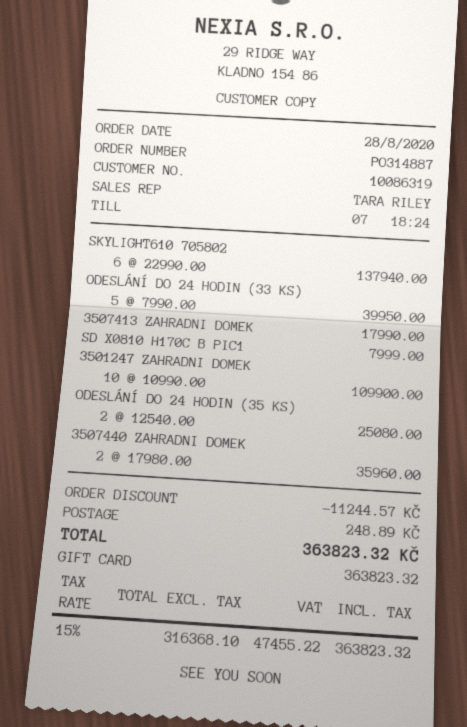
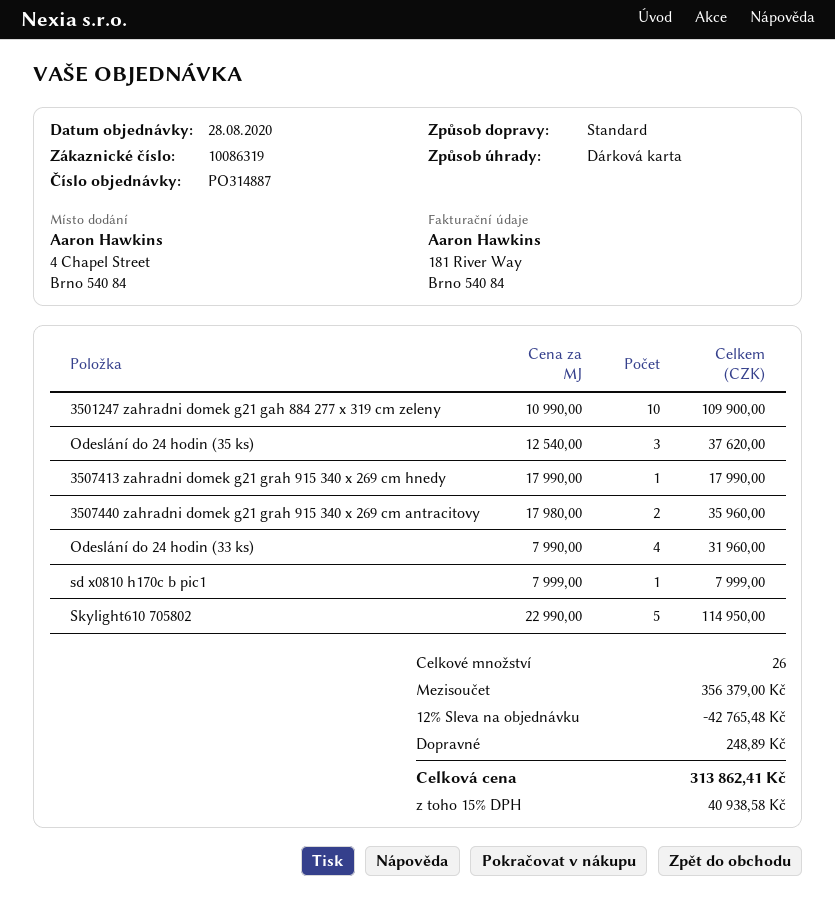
SKYLIGHT610 705802: 6 x 22990.00 = 137940.00 -> 5 x 22990.00 = 114950.00
ODESLÁNÍ DO 24 HODIN (33 KS): 5 x 7990.00 = 39950.00 -> 4 x 7990.00 = 31960.00
ODESLÁNÍ DO 24 HODIN (35 KS): 2 x 12540.00 = 25080.00 -> 3 x 12540.00 = 37620.00
discount: 11244.57 -> 42765.48
tax: 15% = 47455.22 -> 15% = 40938.58
total: 363823.32 -> 313862.41

